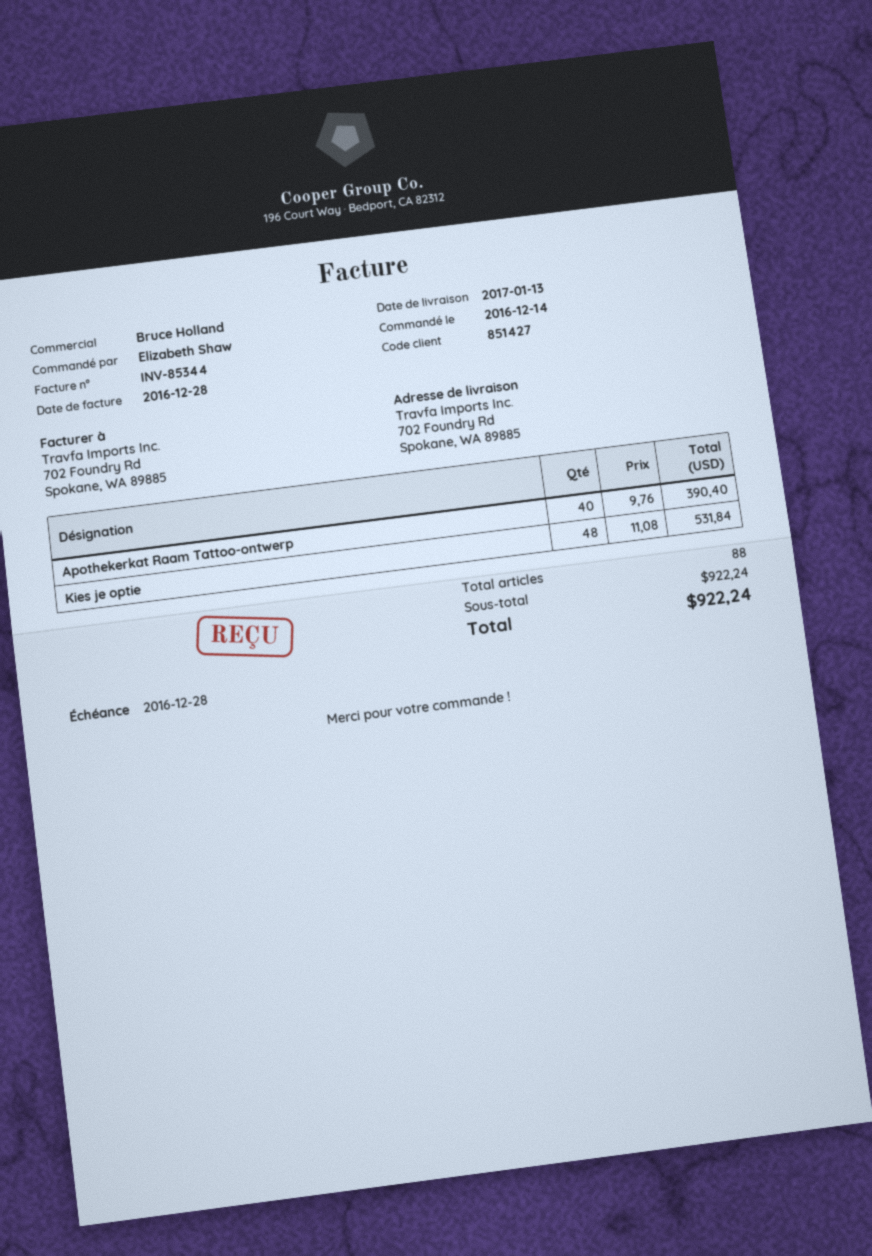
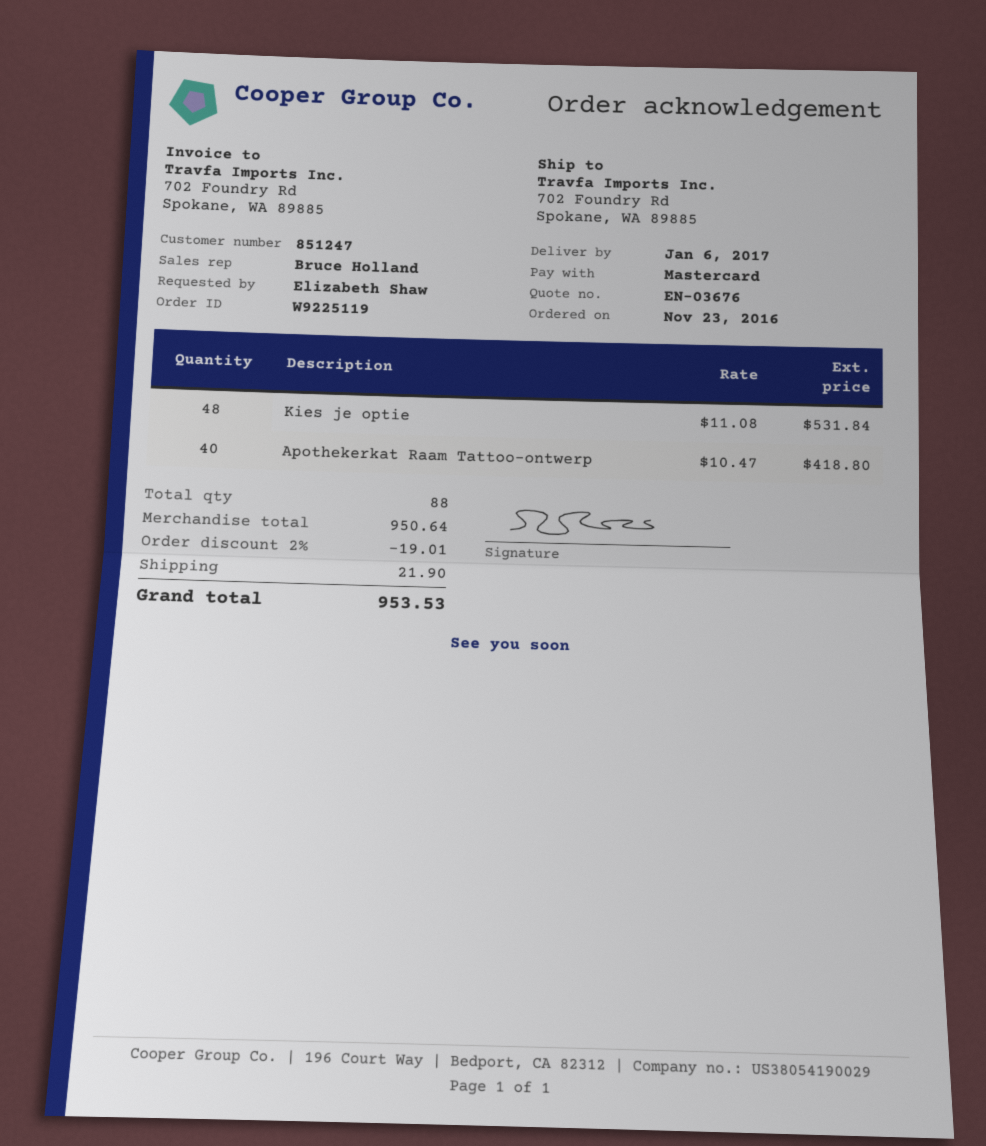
order date: 2016-12-14 -> 2016-11-23
delivery date: 2017-01-13 -> 2017-01-06
customer number: 851427 -> 851247
Apothekerkat Raam Tattoo-ontwerp: 40 x 9.76 = 390.40 -> 40 x 10.47 = 418.80
subtotal: 922.24 -> 950.64
discount: none -> 2% = 19.01
shipping: none -> 21.90
total: 922.24 -> 953.53

